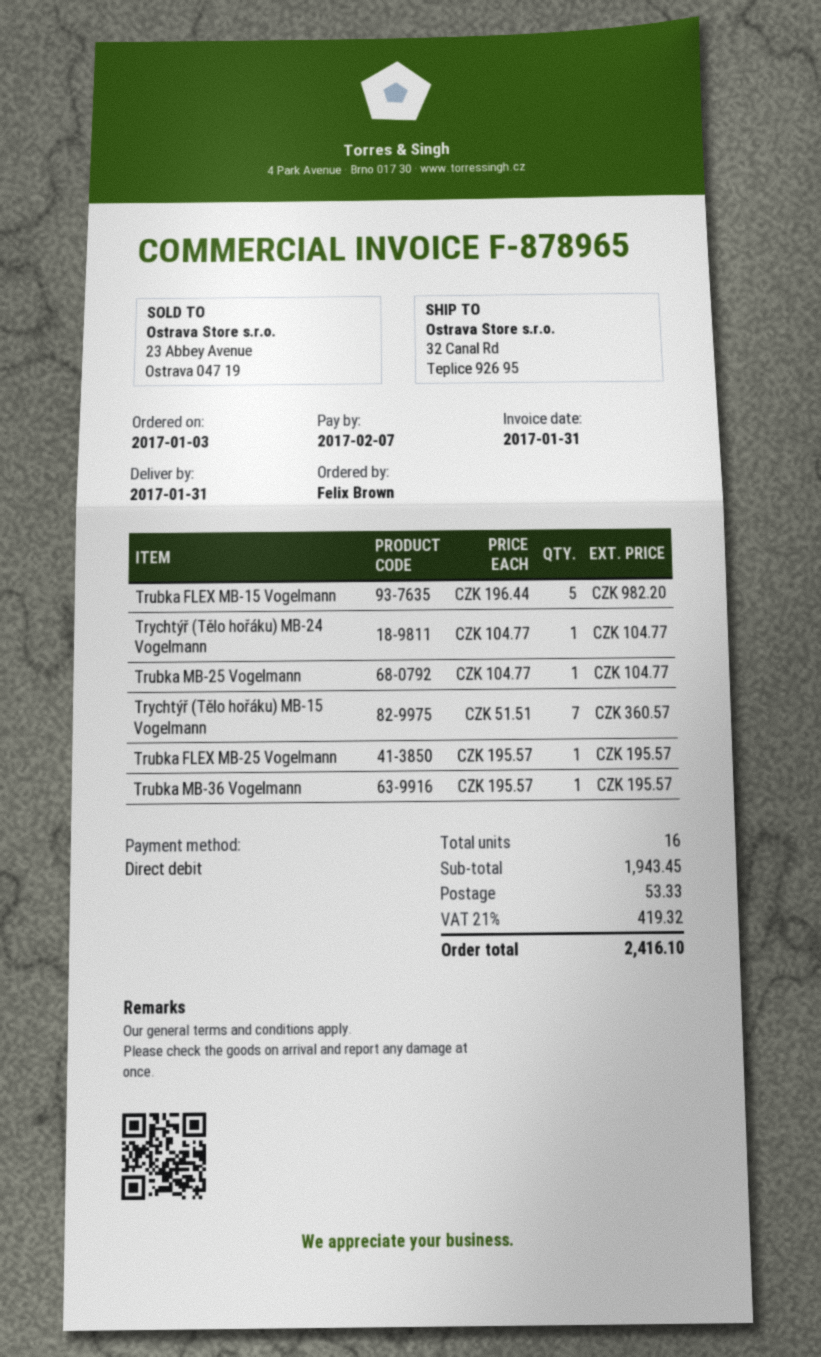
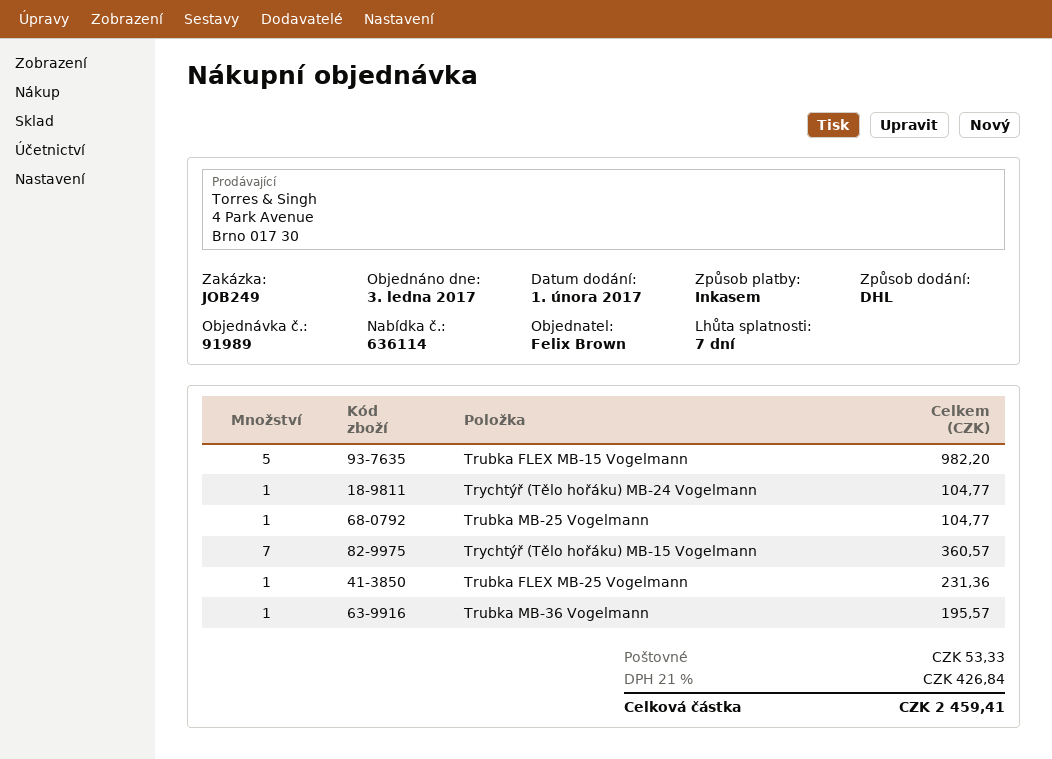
delivery date: 2017-01-31 -> 2017-02-01
Trubka FLEX MB-25 Vogelmann: 1 for 195.57 -> 1 for 231.36
tax: 21% = 419.32 -> 21% = 426.84
total: 2416.10 -> 2459.41

